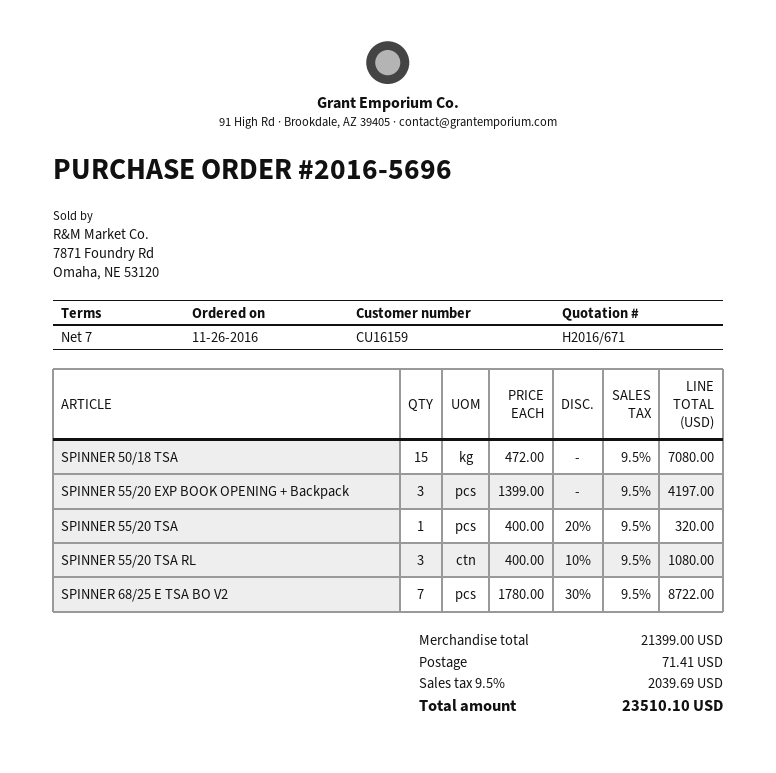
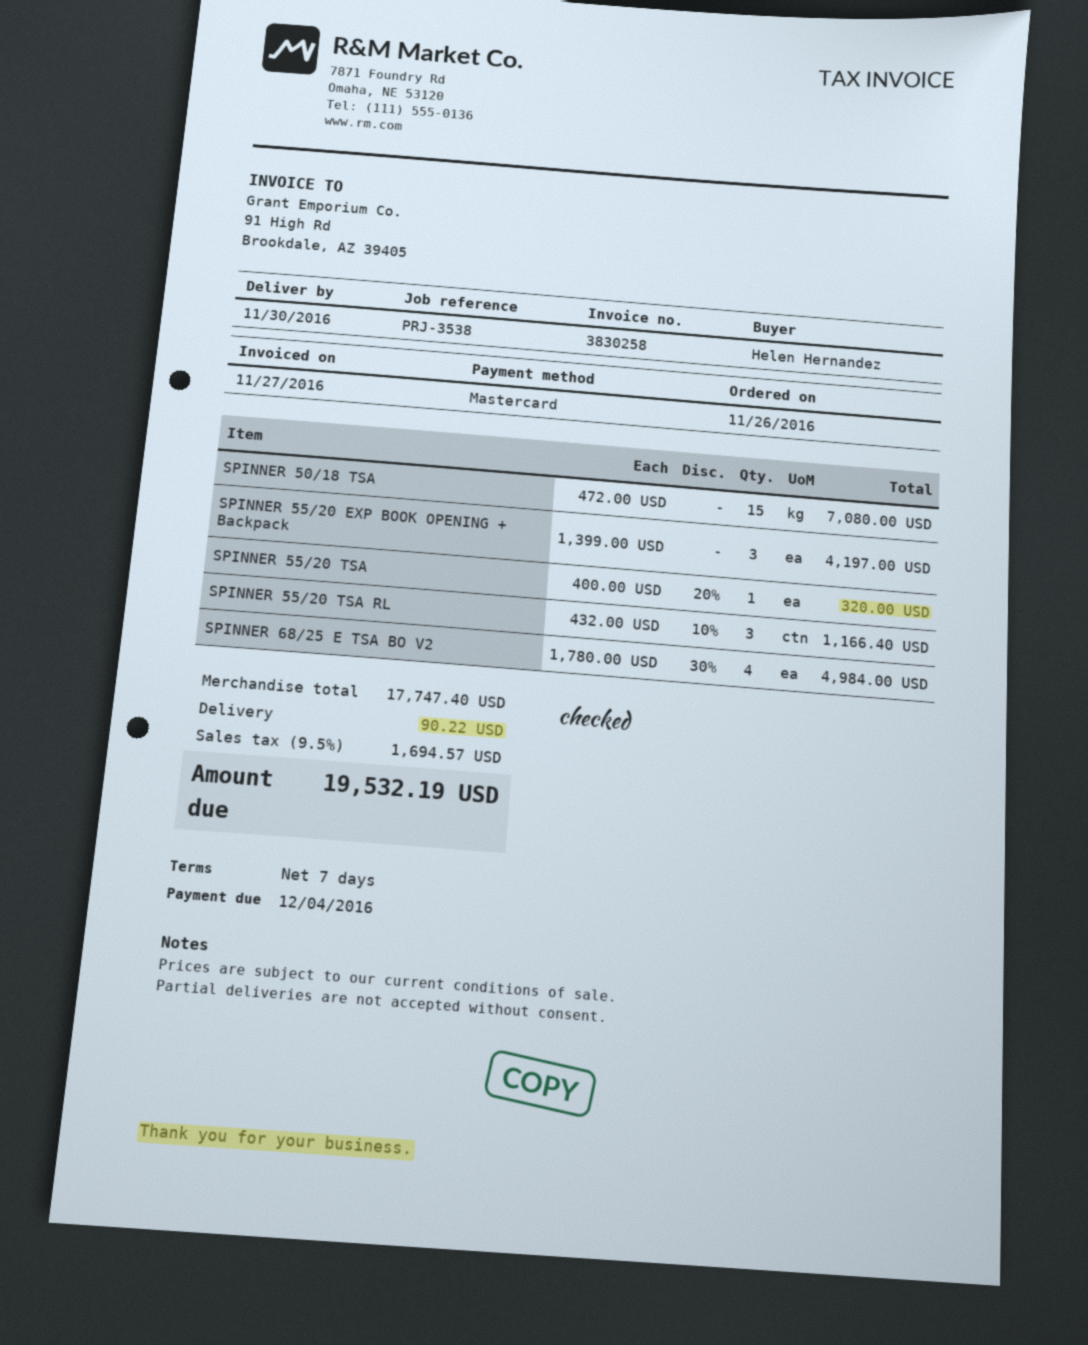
SPINNER 55/20 TSA RL: 3 x 400.00 - 10% = 1080.00 -> 3 x 432.00 - 10% = 1166.40
SPINNER 68/25 E TSA BO V2: 7 x 1780.00 - 30% = 8722.00 -> 4 x 1780.00 - 30% = 4984.00
subtotal: 21399.00 -> 17747.40
shipping: 71.41 -> 90.22
tax: 9.5% = 2039.69 -> 9.5% = 1694.57
total: 23510.10 -> 19532.19

